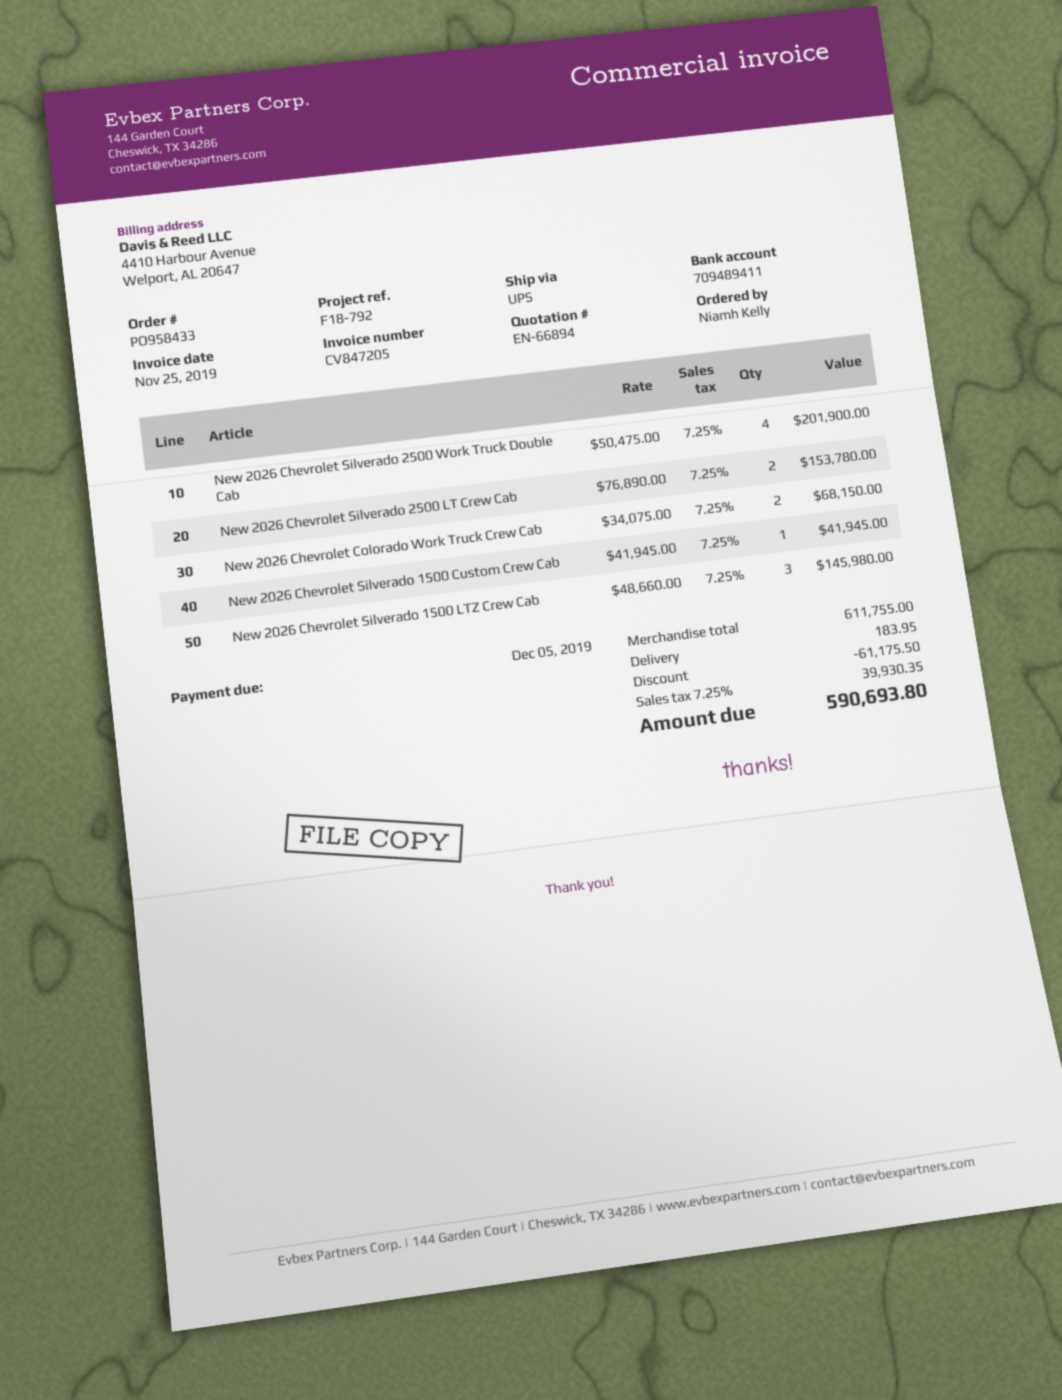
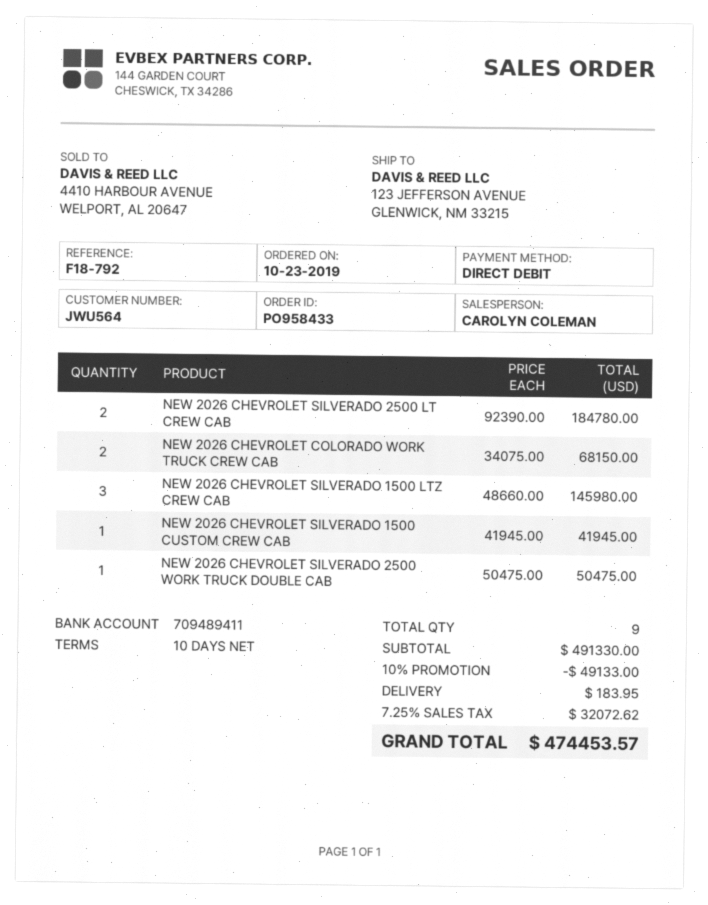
New 2026 Chevrolet Silverado 2500 Work Truck Double Cab: 4 x 50475.00 = 201900.00 -> 1 x 50475.00 = 50475.00
New 2026 Chevrolet Silverado 2500 LT Crew Cab: 2 x 76890.00 = 153780.00 -> 2 x 92390.00 = 184780.00
subtotal: 611755.00 -> 491330.00
discount: 61175.50 -> 49133.00
tax: 7.25% = 39930.35 -> 7.25% = 32072.62
total: 590693.80 -> 474453.57

